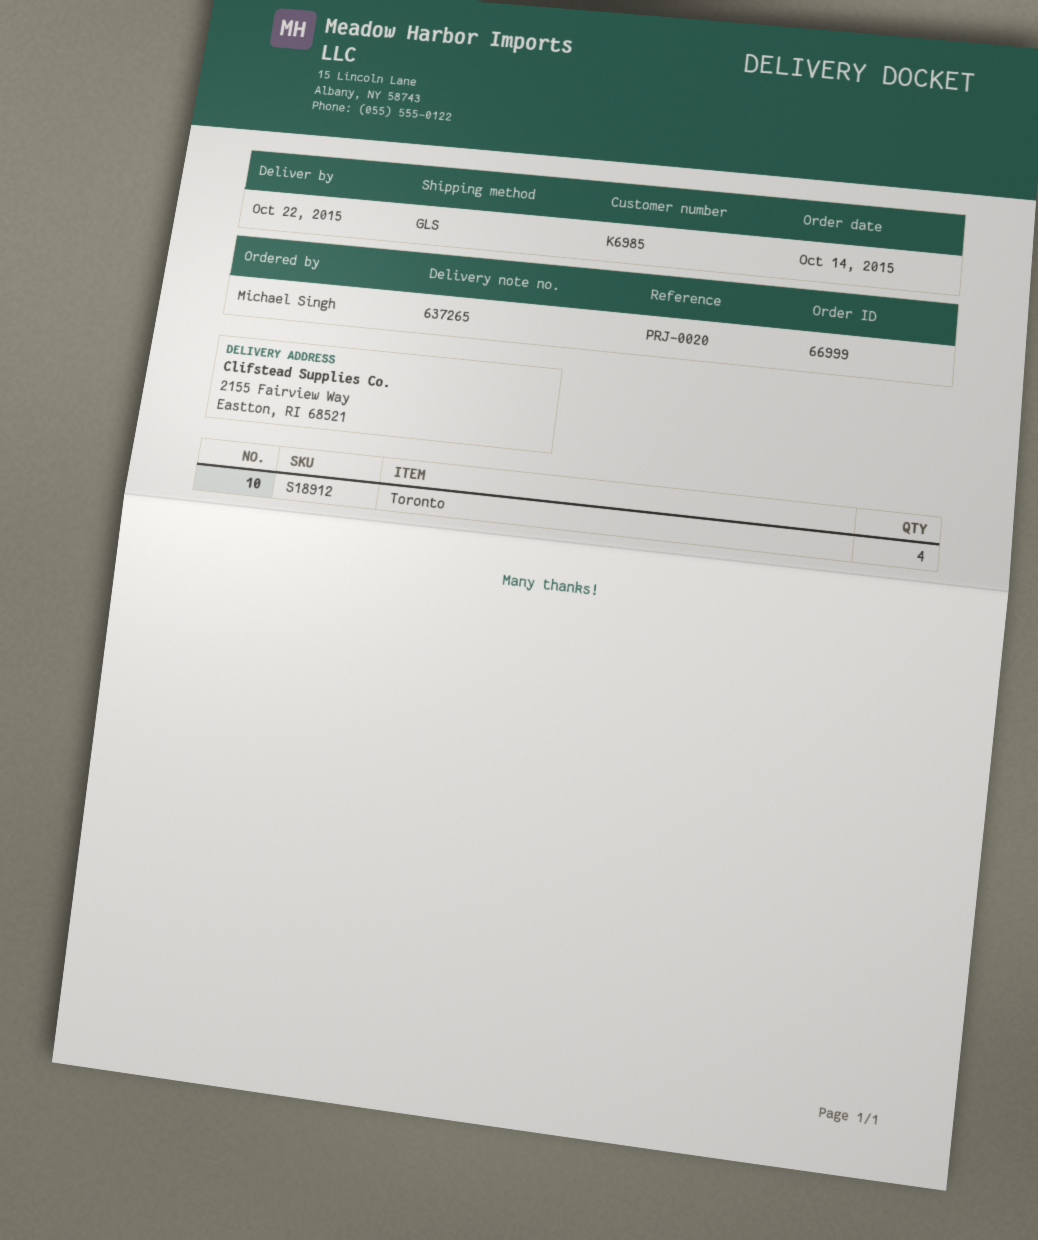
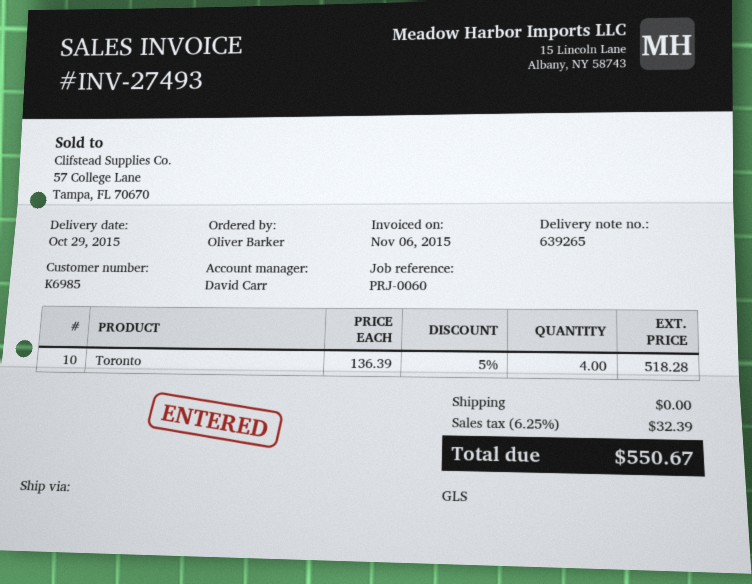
delivery note number: 637265 -> 639265
delivery date: 2015-10-22 -> 2015-10-29
reference: PRJ-0020 -> PRJ-0060
ordered by: Michael Singh -> Oliver Barker

